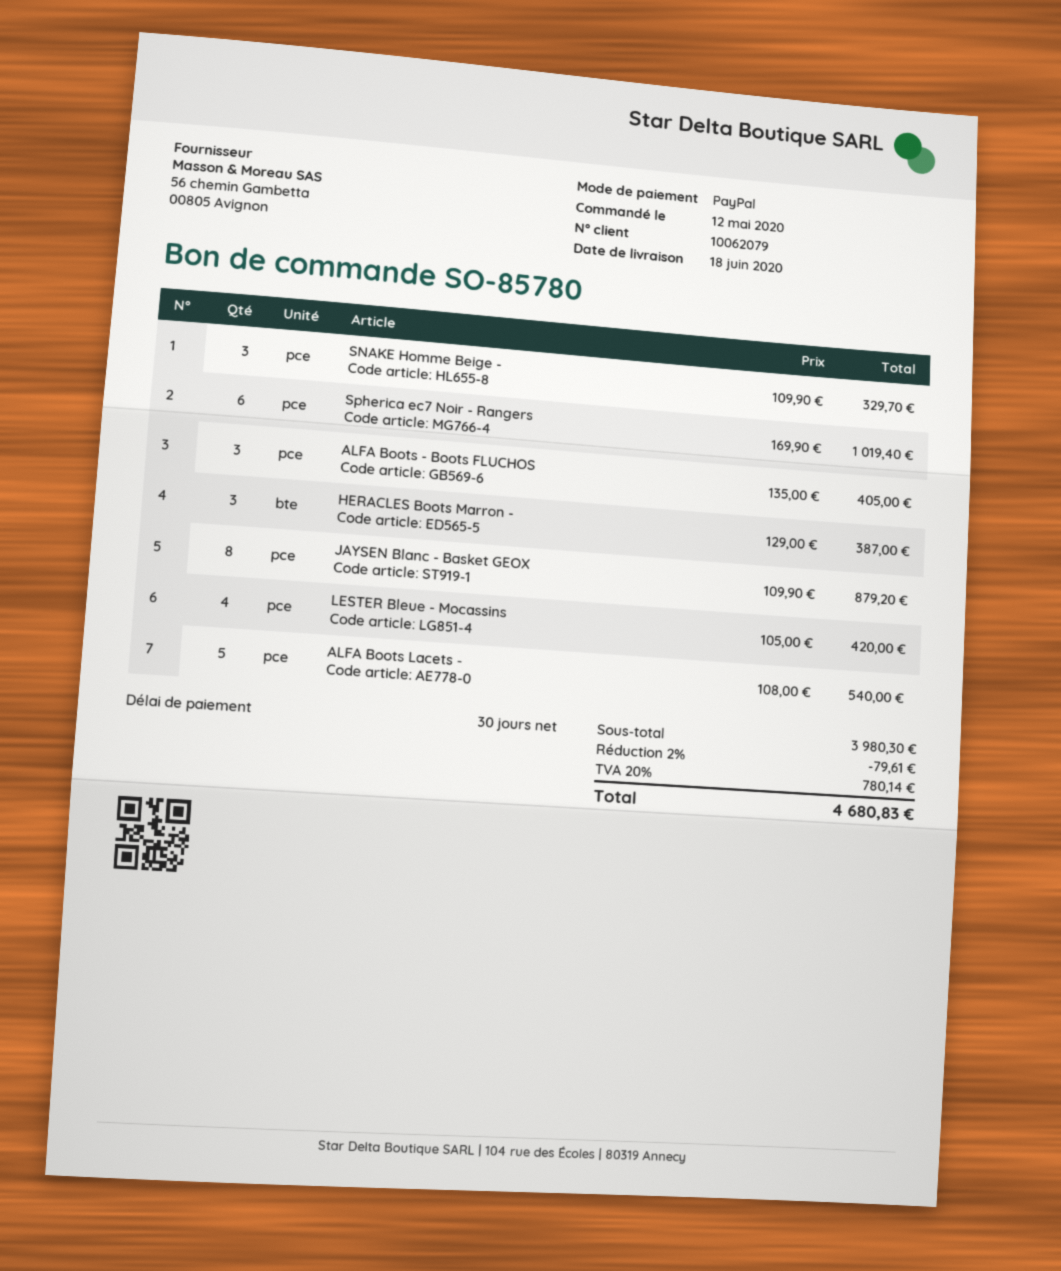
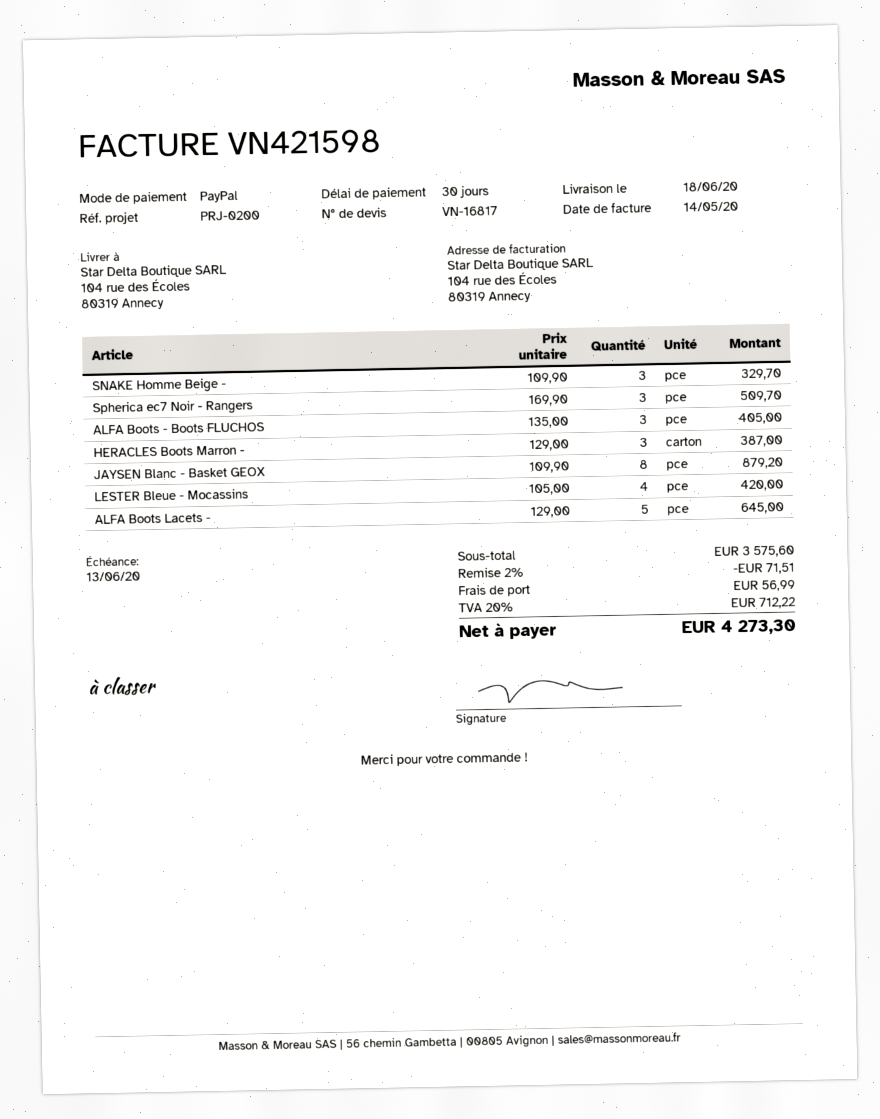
Spherica ec7 Noir - Rangers: 6 x 169.90 = 1019.40 -> 3 x 169.90 = 509.70
ALFA Boots Lacets -: 5 x 108.00 = 540.00 -> 5 x 129.00 = 645.00
subtotal: 3980.30 -> 3575.60
discount: 2% = 79.61 -> 2% = 71.51
shipping: none -> 56.99
tax: 20% = 780.14 -> 20% = 712.22
total: 4680.83 -> 4273.30

